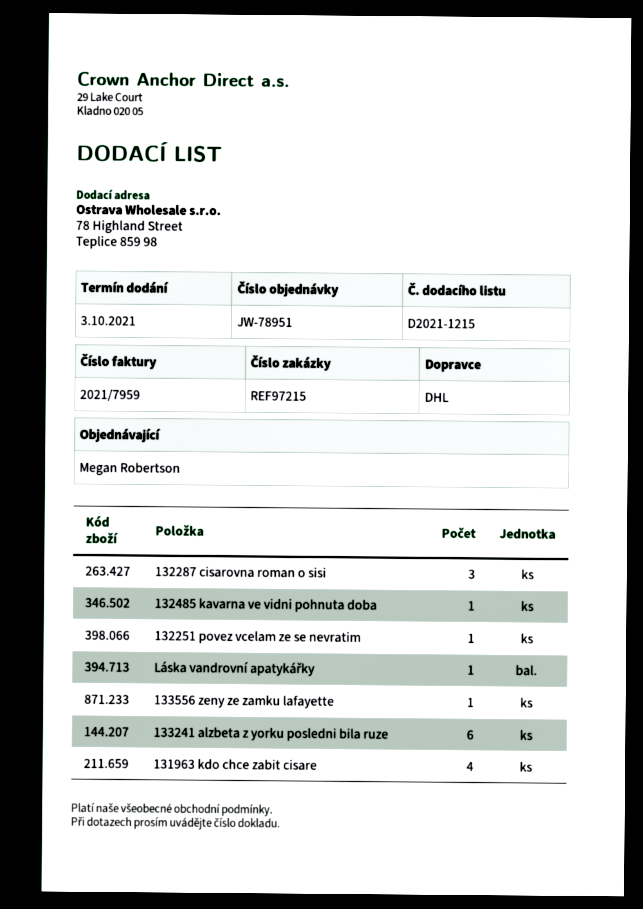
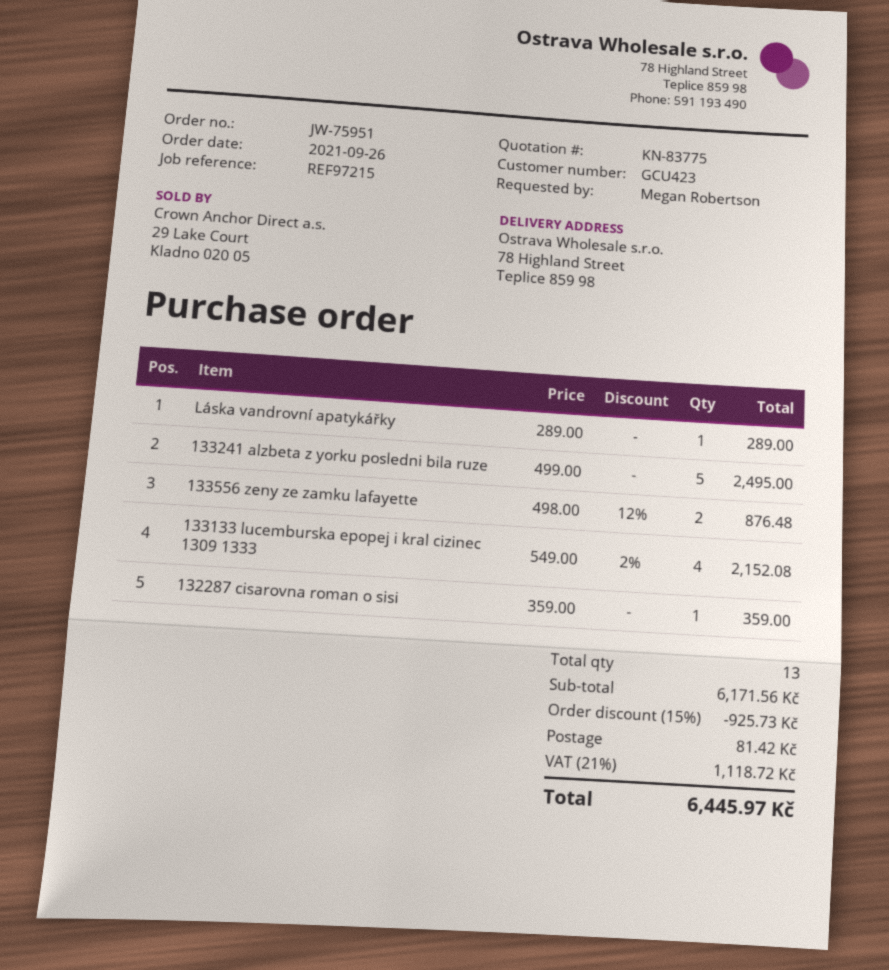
order number: JW-78951 -> JW-75951
132287 cisarovna roman o sisi: 3 -> 1
132485 kavarna ve vidni pohnuta doba: 1 -> none
132251 povez vcelam ze se nevratim: 1 -> none
133556 zeny ze zamku lafayette: 1 -> 2
133241 alzbeta z yorku posledni bila ruze: 6 -> 5
131963 kdo chce zabit cisare: 4 -> none
133133 lucemburska epopej i kral cizinec 1309 1333: none -> 4

